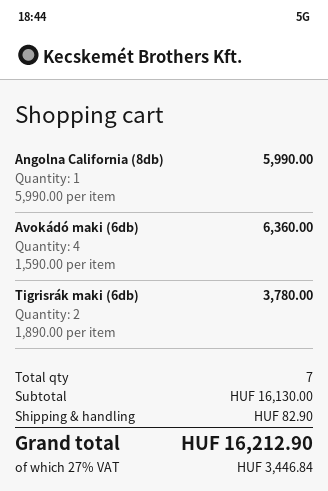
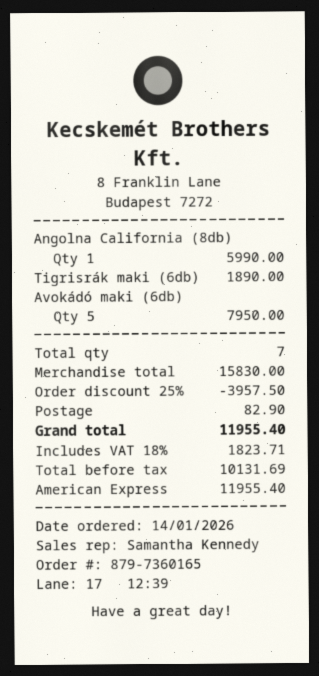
Avokádó maki (6db): 4 for 6360.00 -> 5 for 7950.00
Tigrisrák maki (6db): 2 for 3780.00 -> 1 for 1890.00
subtotal: 16130.00 -> 15830.00
discount: none -> 25% = 3957.50
tax: 27% = 3446.84 -> 18% = 1823.71
total: 16212.90 -> 11955.40

